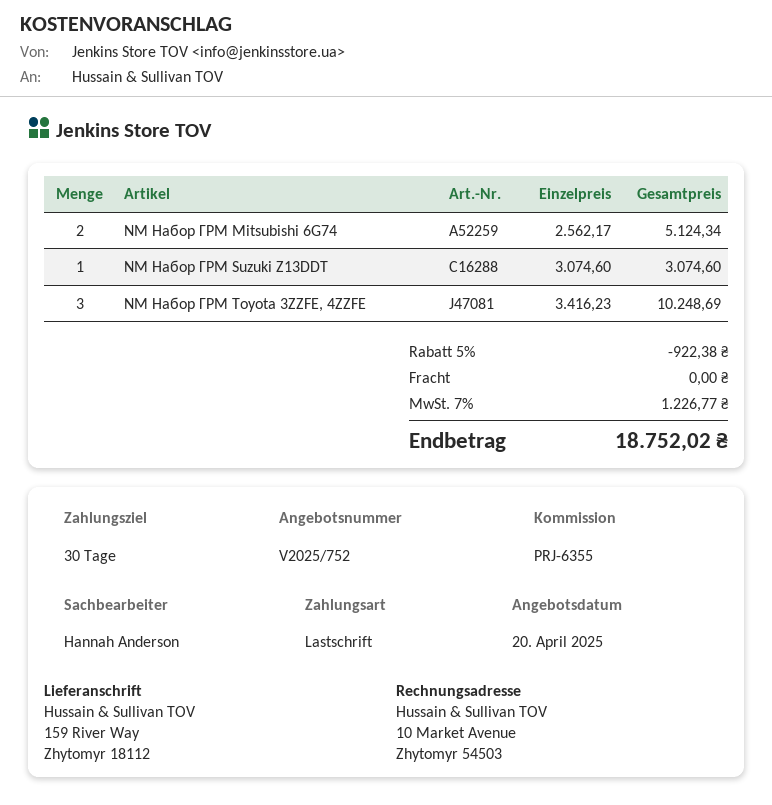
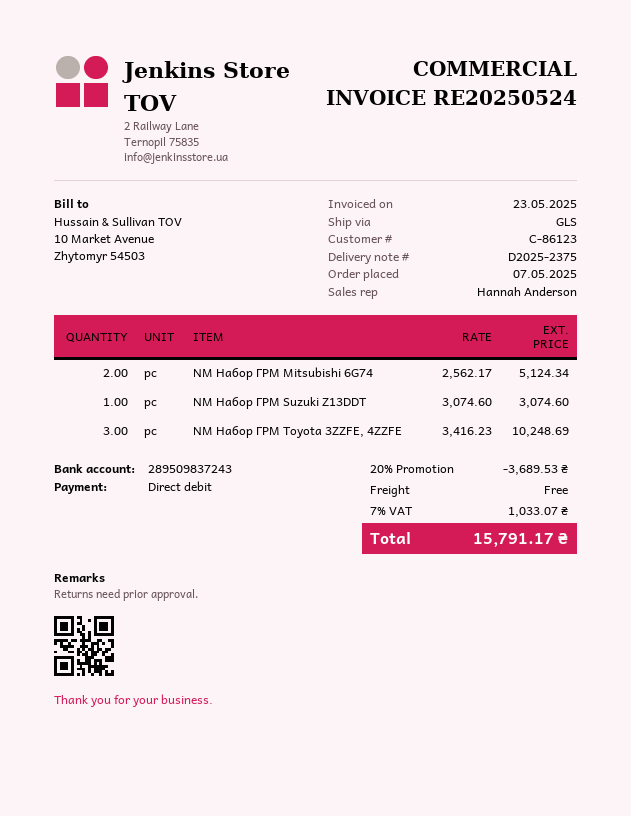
discount: 5% = 922.38 -> 20% = 3689.53
tax: 7% = 1226.77 -> 7% = 1033.07
total: 18752.02 -> 15791.17

